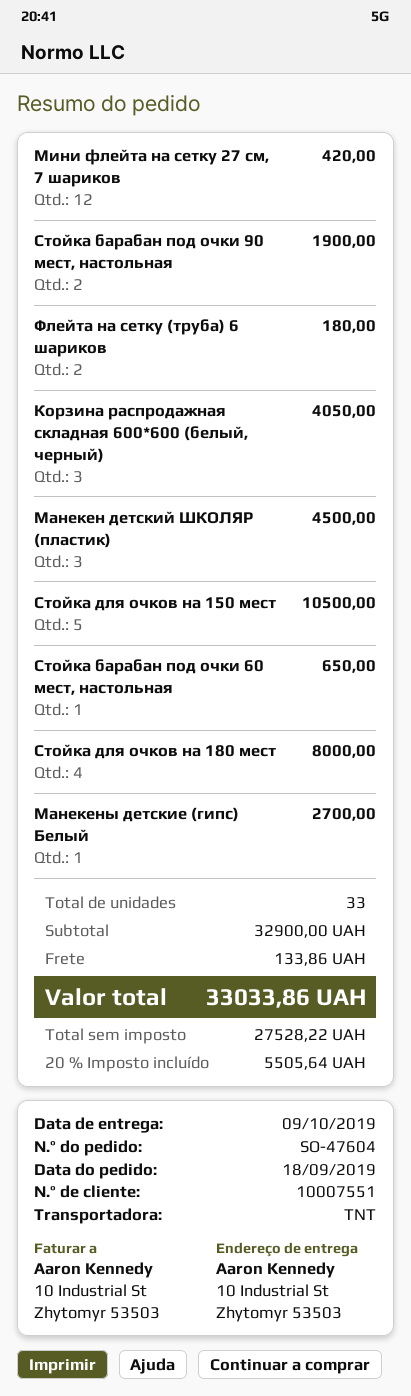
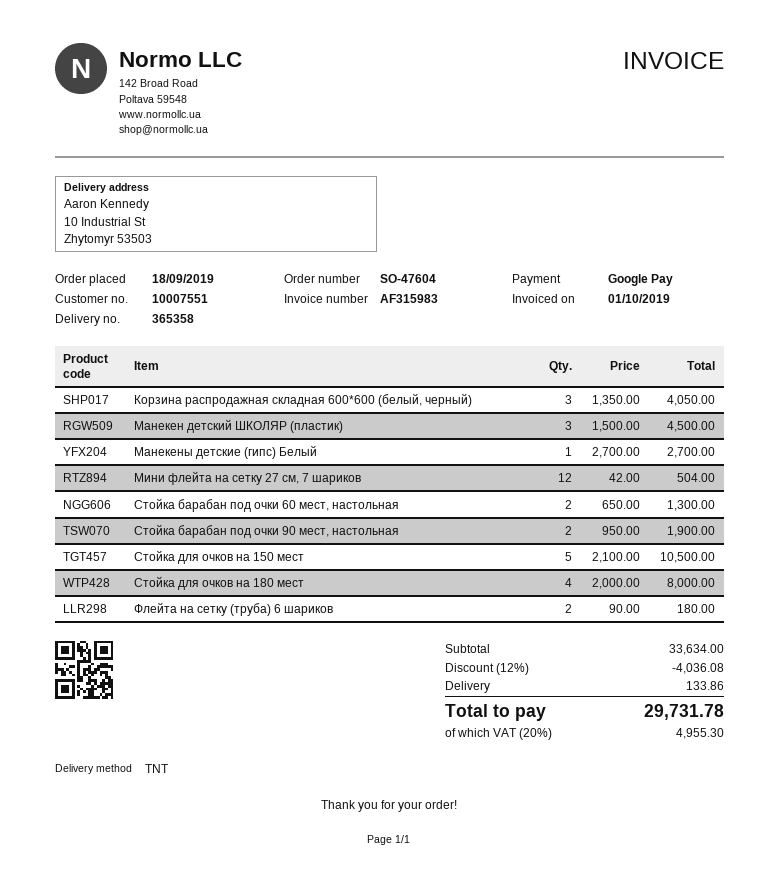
Мини флейта на сетку 27 см, 7 шариков: 12 for 420.00 -> 12 for 504.00
Стойка барабан под очки 60 мест, настольная: 1 for 650.00 -> 2 for 1300.00
subtotal: 32900.00 -> 33634.00
discount: none -> 12% = 4036.08
tax: 20% = 5505.64 -> 20% = 4955.30
total: 33033.86 -> 29731.78

